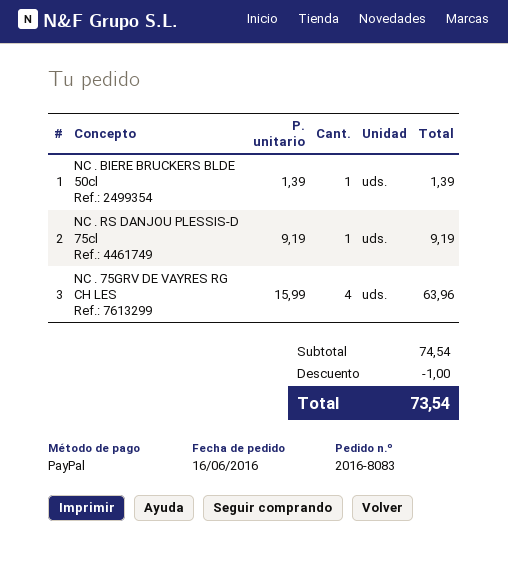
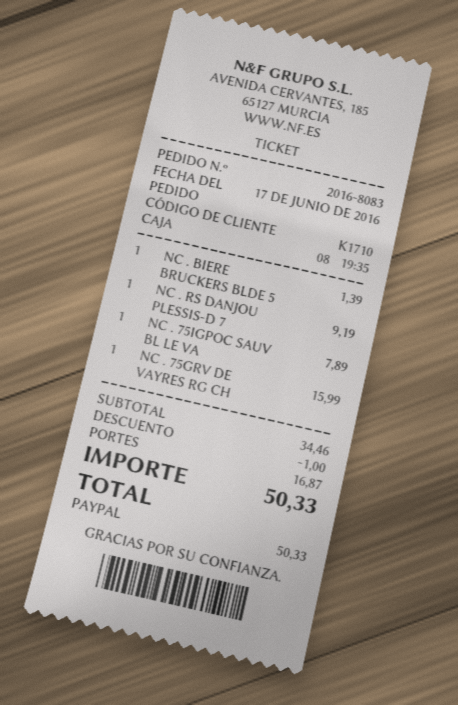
order date: 2016-06-16 -> 2016-06-17
NC . 75GRV DE VAYRES RG CH LES: 4 for 63.96 -> 1 for 15.99
NC . 75IGPOC SAUV BL LE VA: none -> 1 for 7.89
subtotal: 74.54 -> 34.46
shipping: none -> 16.87
total: 73.54 -> 50.33

